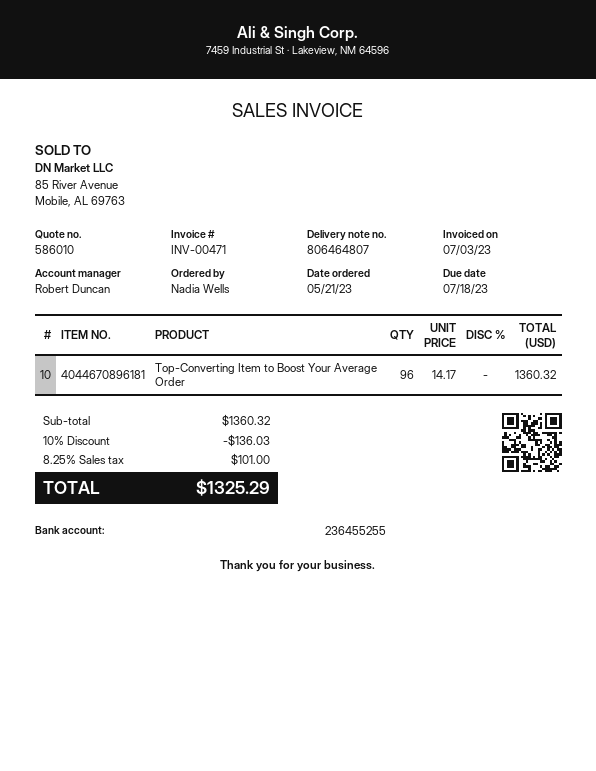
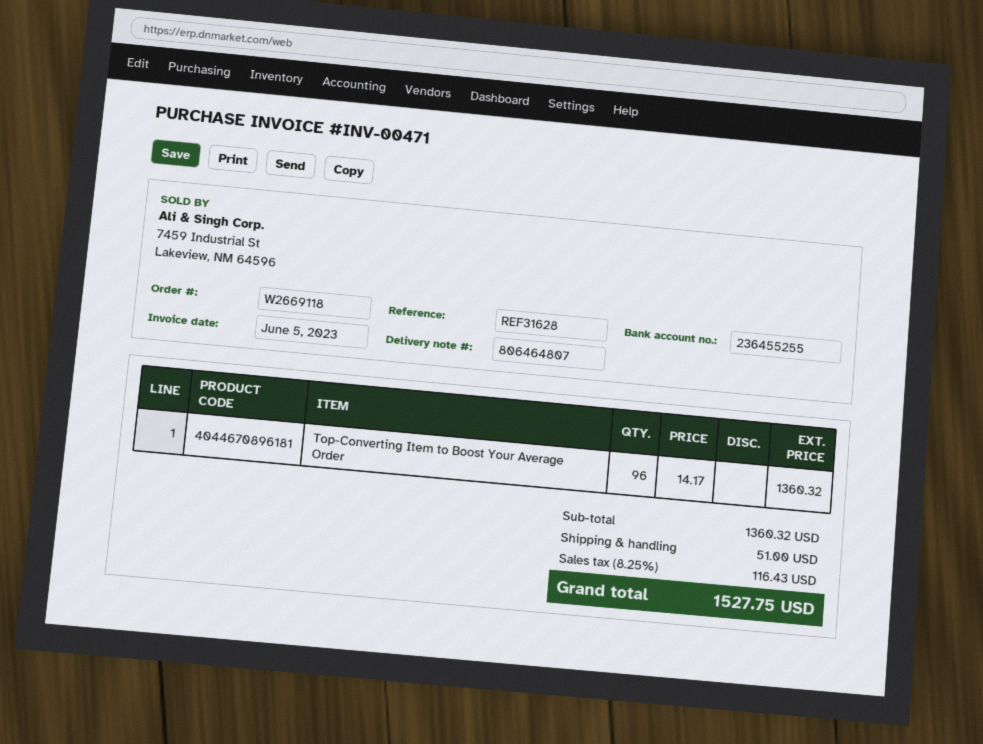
invoice date: 2023-07-03 -> 2023-06-05
discount: 10% = 136.03 -> none
shipping: none -> 51.00
tax: 8.25% = 101.00 -> 8.25% = 116.43
total: 1325.29 -> 1527.75

